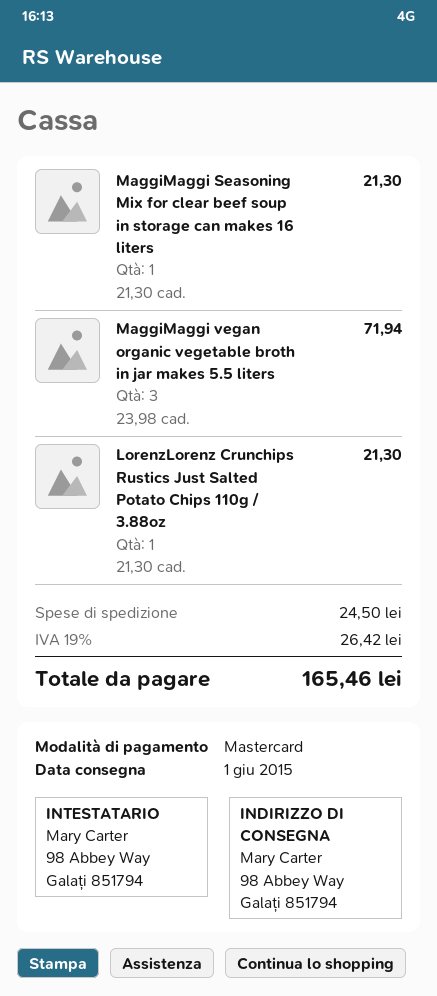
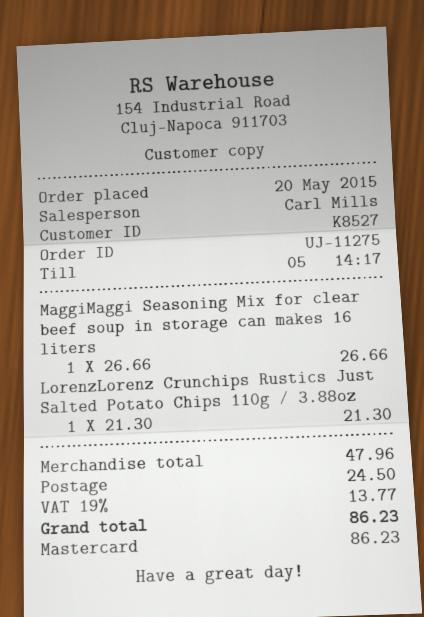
MaggiMaggi Seasoning Mix for clear beef soup in storage can makes 16 liters: 1 x 21.30 = 21.30 -> 1 x 26.66 = 26.66
MaggiMaggi vegan organic vegetable broth in jar makes 5.5 liters: 3 x 23.98 = 71.94 -> none
tax: 19% = 26.42 -> 19% = 13.77
total: 165.46 -> 86.23

